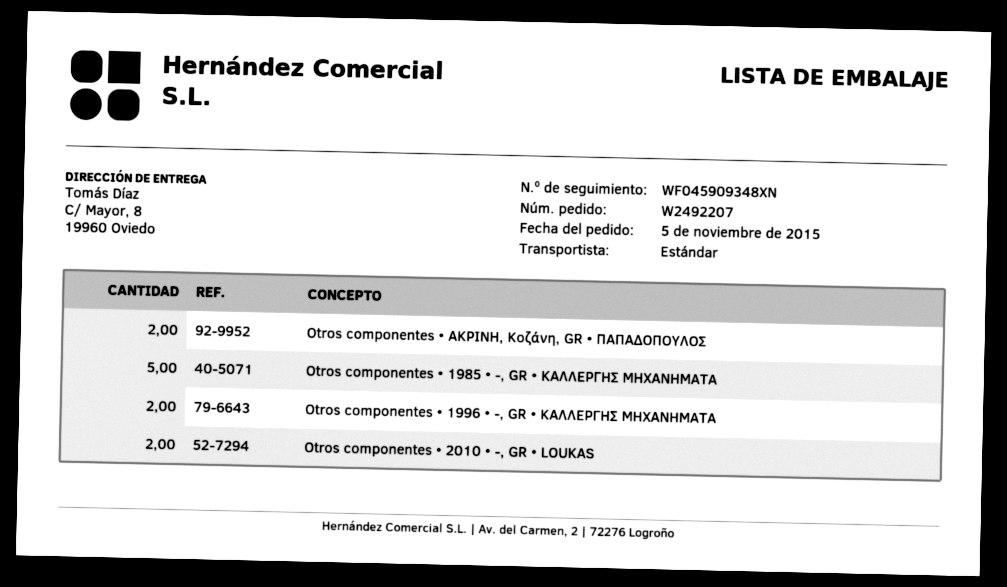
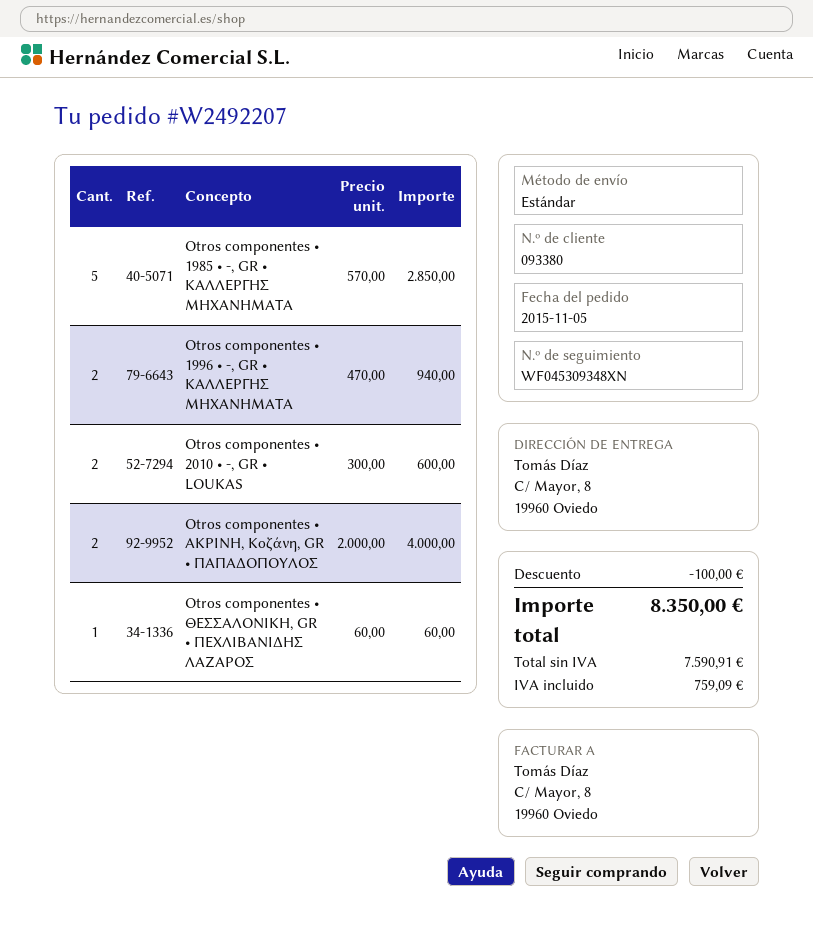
tracking number: WF045909348XN -> WF045309348XN
Otros componentes • ΘΕΣΣΑΛΟΝΙΚΗ, GR • ΠΕΧΛΙΒΑΝΙΔΗΣ ΛΑΖΑΡΟΣ: none -> 1

